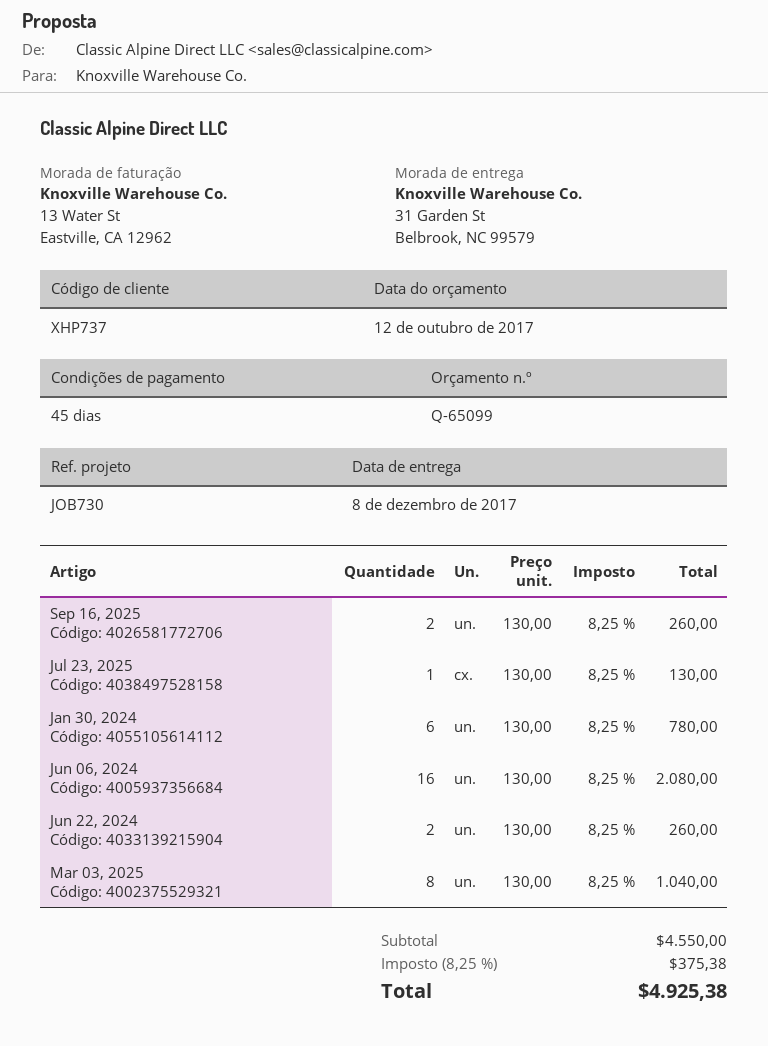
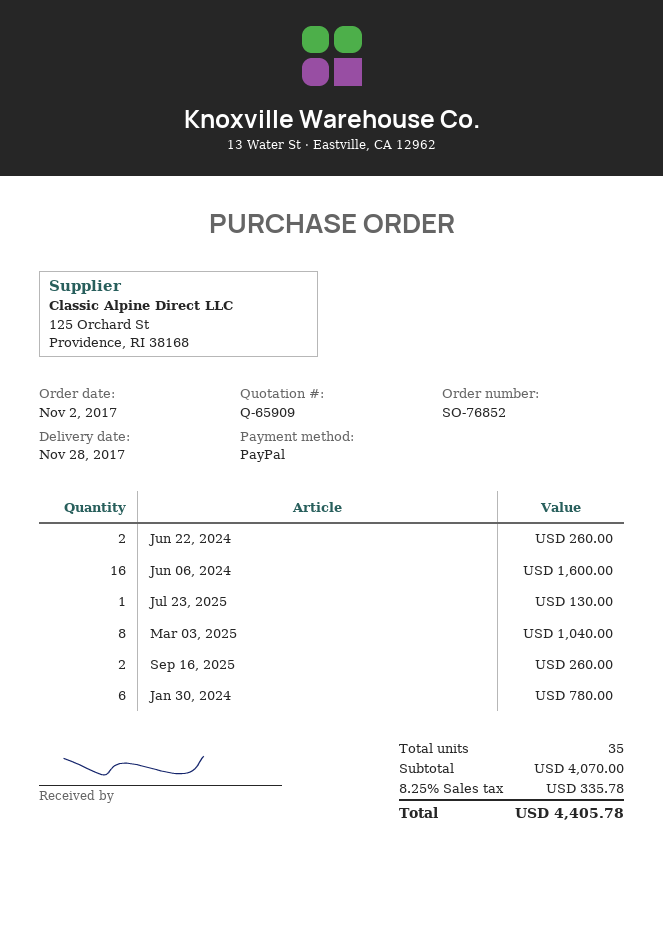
quote number: Q-65099 -> Q-65909
delivery date: 2017-12-08 -> 2017-11-28
Jun 06, 2024: 16 for 2080.00 -> 16 for 1600.00
subtotal: 4550.00 -> 4070.00
tax: 8.25% = 375.38 -> 8.25% = 335.78
total: 4925.38 -> 4405.78

